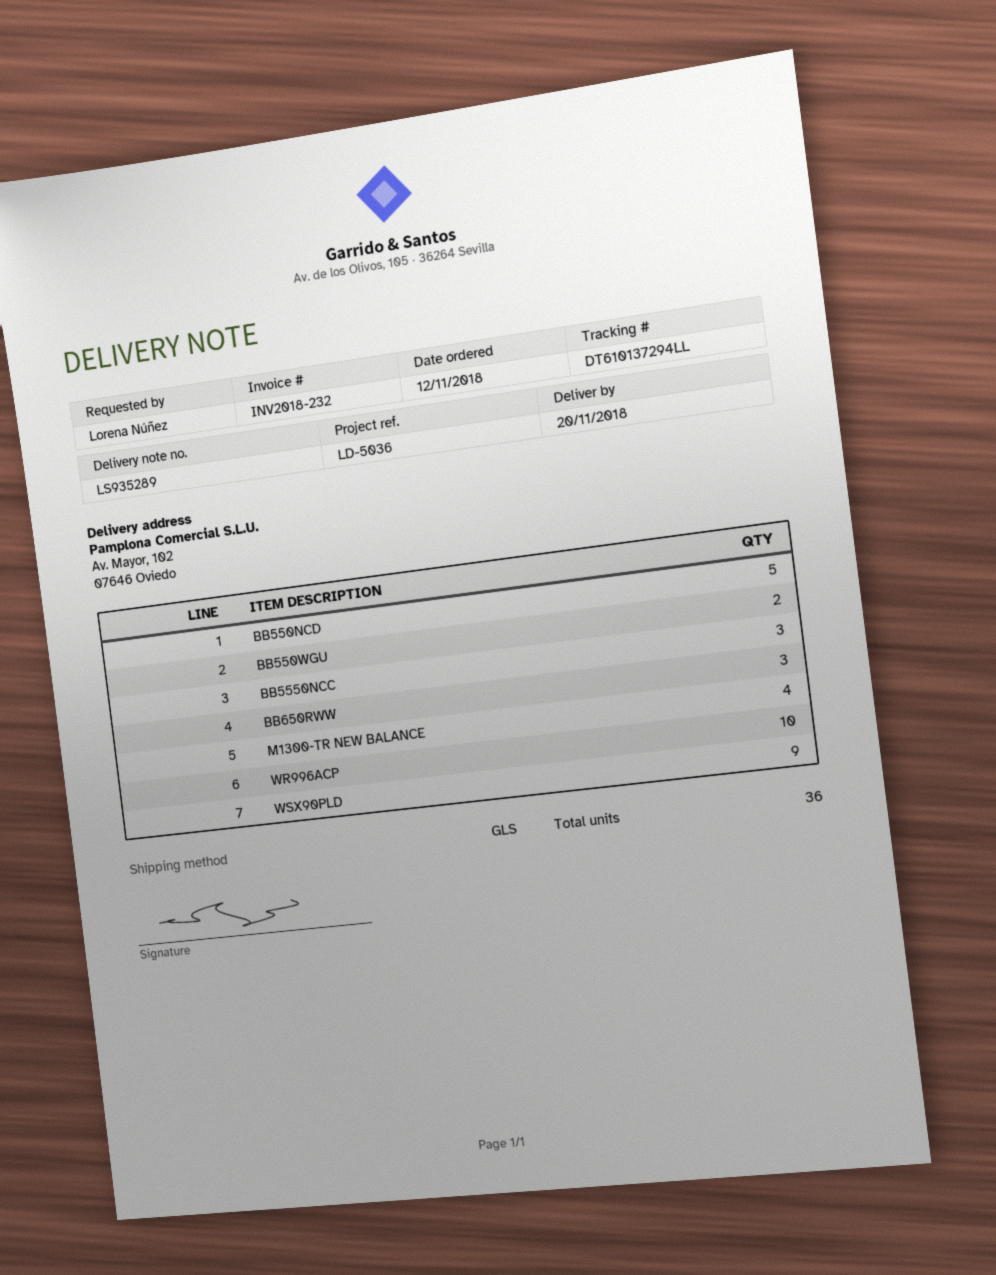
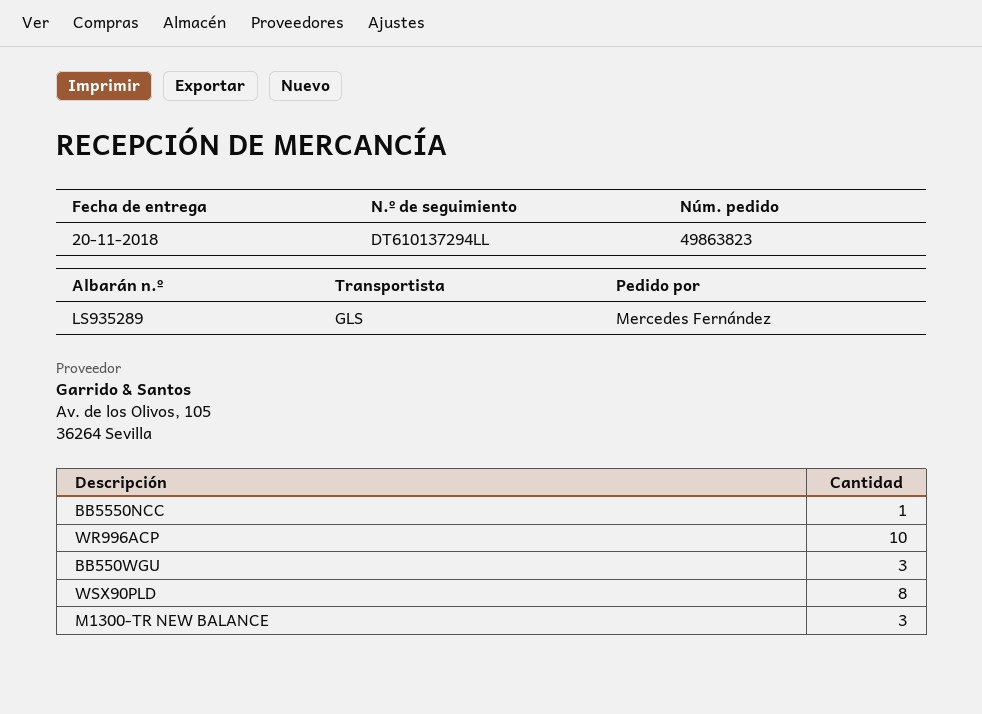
ordered by: Lorena Núñez -> Mercedes Fernández
BB550NCD: 5 -> none
BB550WGU: 2 -> 3
BB5550NCC: 3 -> 1
BB650RWW: 3 -> none
M1300-TR NEW BALANCE: 4 -> 3
WSX90PLD: 9 -> 8

